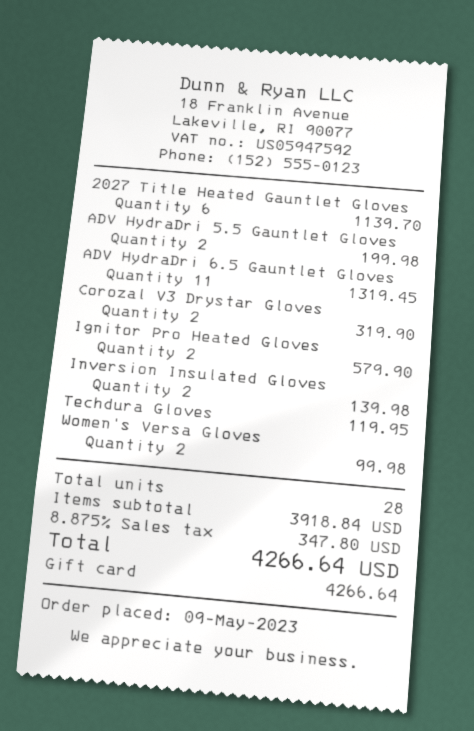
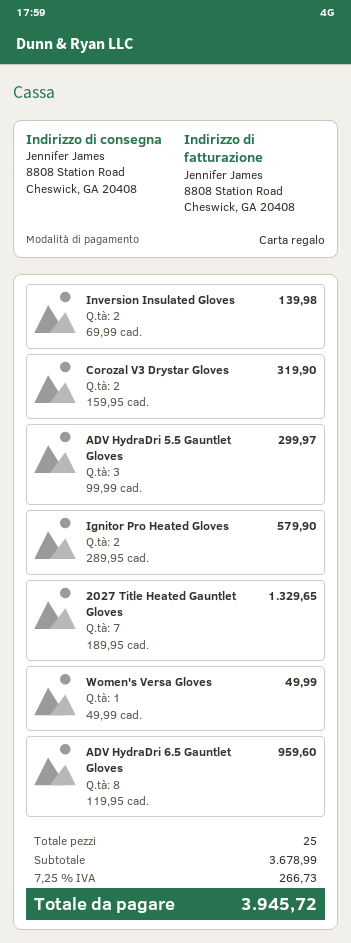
2027 Title Heated Gauntlet Gloves: 6 for 1139.70 -> 7 for 1329.65
ADV HydraDri 5.5 Gauntlet Gloves: 2 for 199.98 -> 3 for 299.97
ADV HydraDri 6.5 Gauntlet Gloves: 11 for 1319.45 -> 8 for 959.60
Techdura Gloves: 1 for 119.95 -> none
Women's Versa Gloves: 2 for 99.98 -> 1 for 49.99
total quantity: 28 -> 25
subtotal: 3918.84 -> 3678.99
tax: 8.875% = 347.80 -> 7.25% = 266.73
total: 4266.64 -> 3945.72

